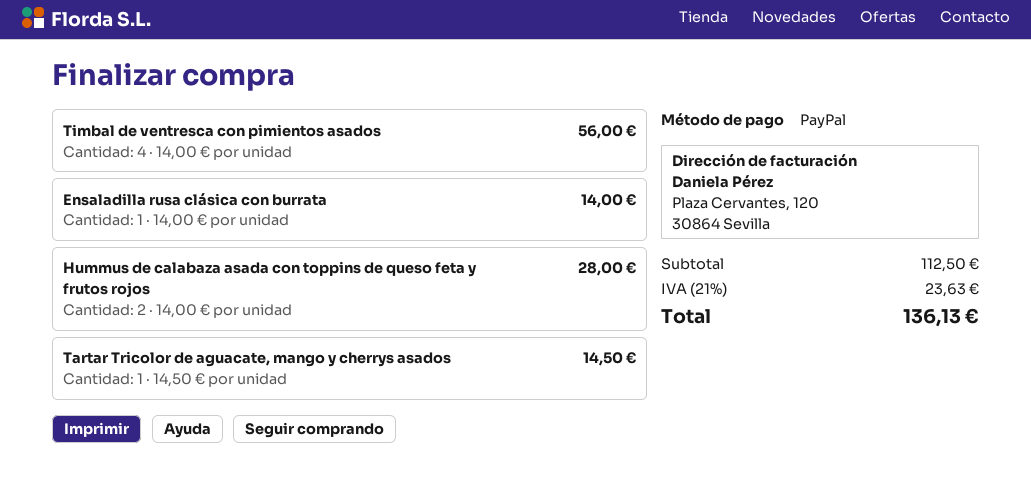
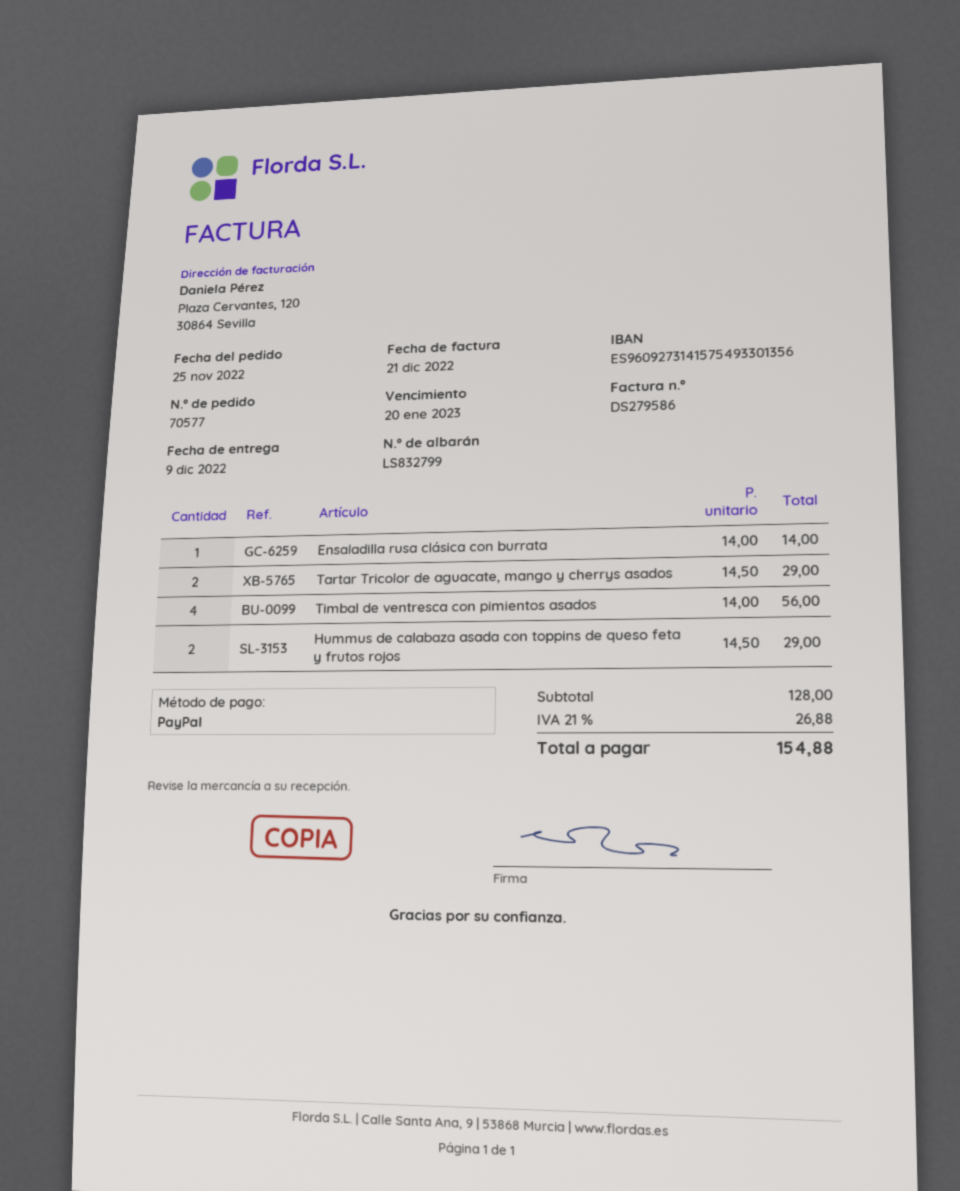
Hummus de calabaza asada con toppins de queso feta y frutos rojos: 2 x 14.00 = 28.00 -> 2 x 14.50 = 29.00
Tartar Tricolor de aguacate, mango y cherrys asados: 1 x 14.50 = 14.50 -> 2 x 14.50 = 29.00
subtotal: 112.50 -> 128.00
tax: 21% = 23.63 -> 21% = 26.88
total: 136.13 -> 154.88

